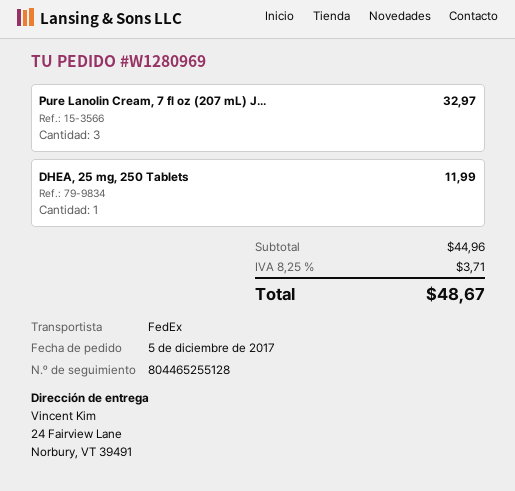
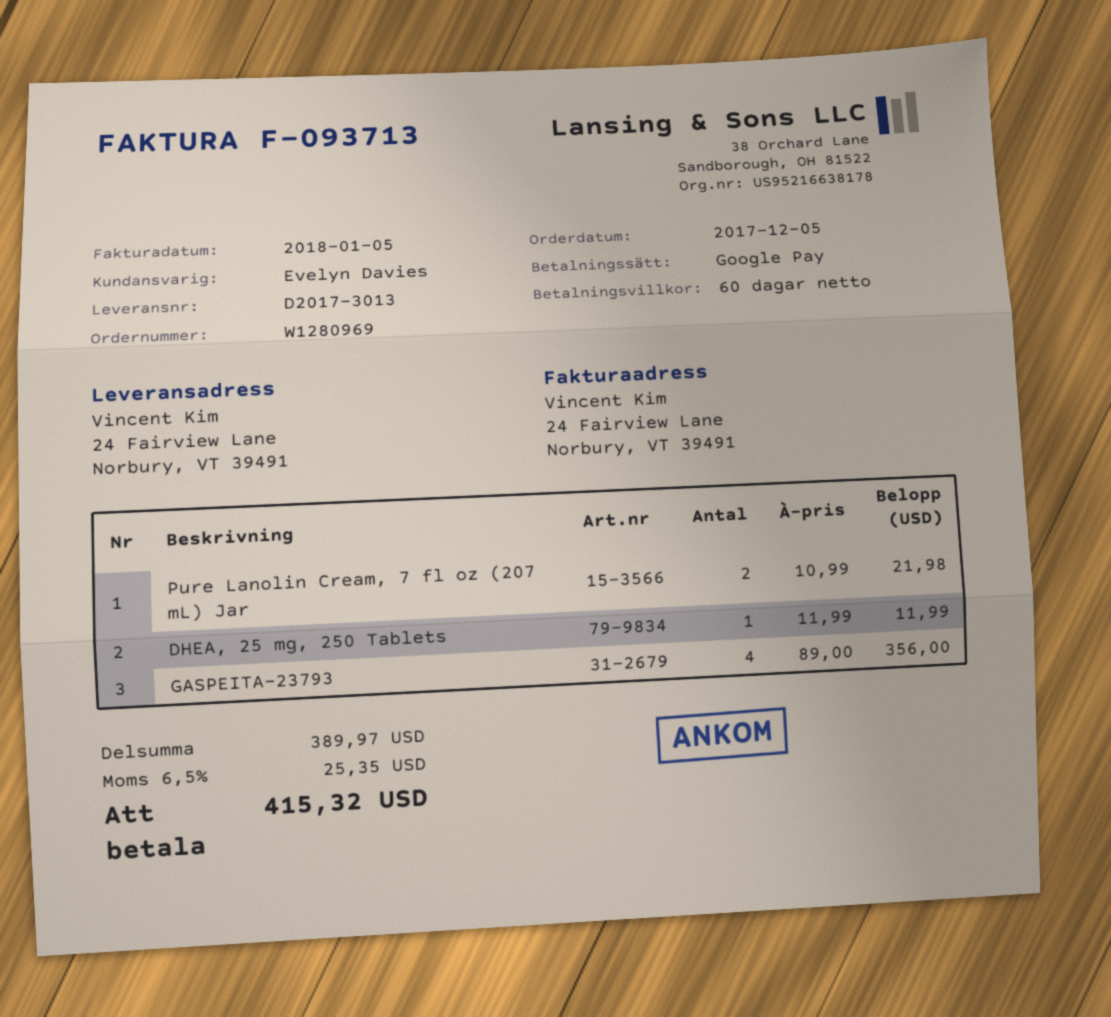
Pure Lanolin Cream, 7 fl oz (207 mL) J...: 3 for 32.97 -> 2 for 21.98
GASPEITA-23793: none -> 4 for 356.00
subtotal: 44.96 -> 389.97
tax: 8.25% = 3.71 -> 6.5% = 25.35
total: 48.67 -> 415.32

